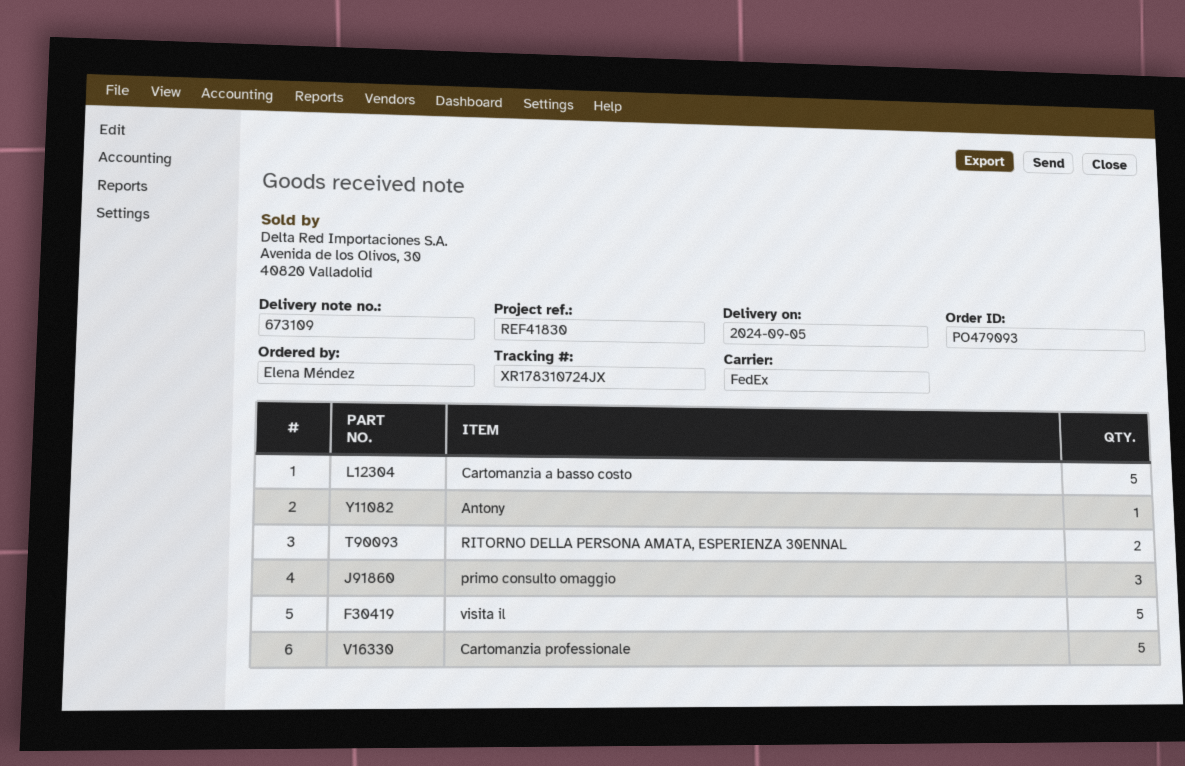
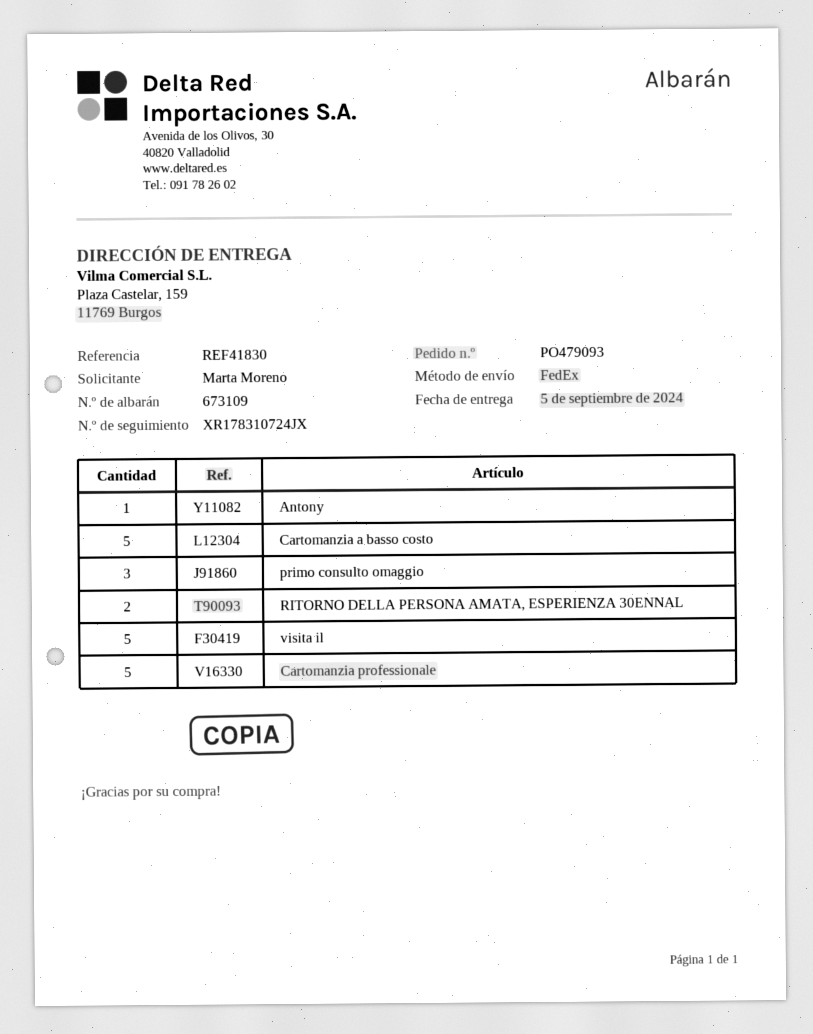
ordered by: Elena Méndez -> Marta Moreno

